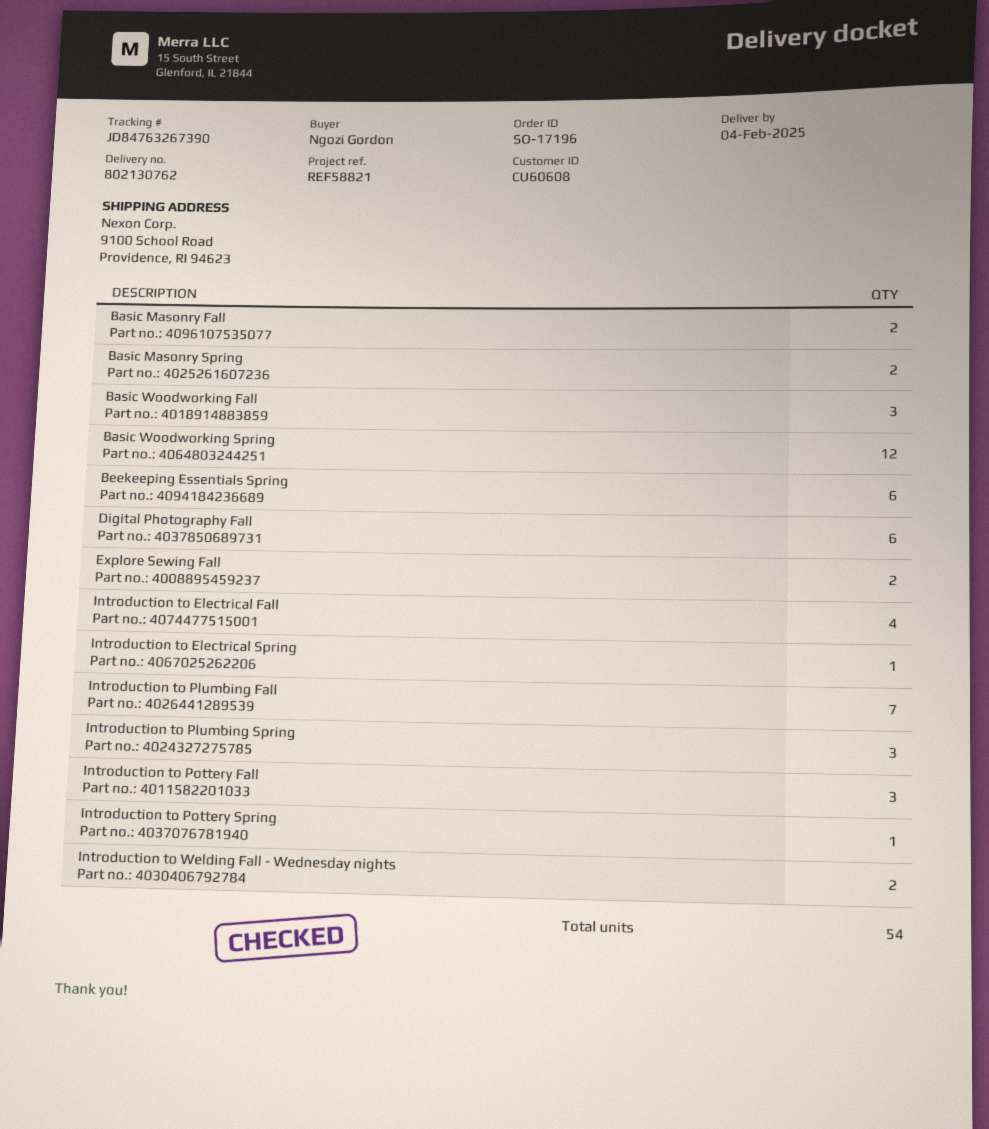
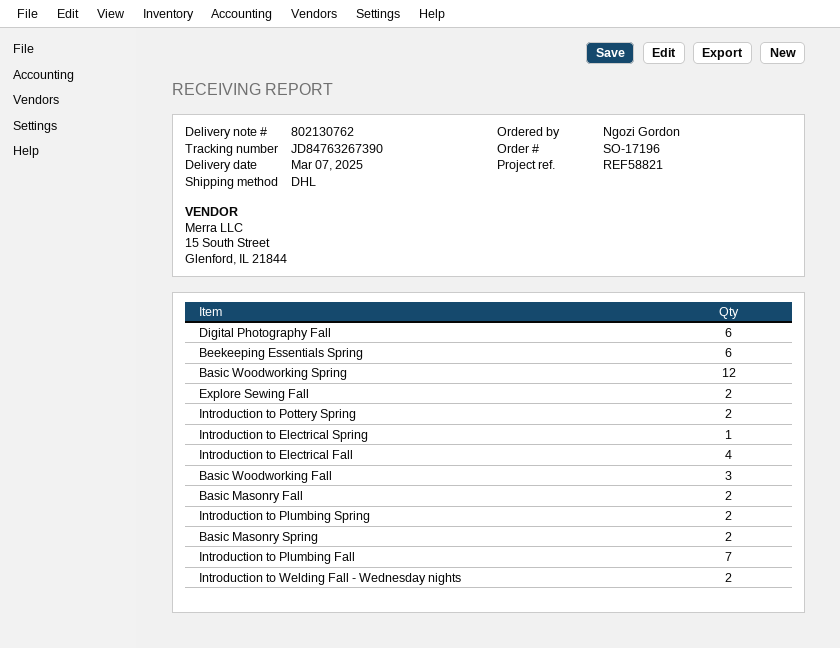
delivery date: 2025-02-04 -> 2025-03-07
Introduction to Plumbing Spring: 3 -> 2
Introduction to Pottery Fall: 3 -> none
Introduction to Pottery Spring: 1 -> 2

